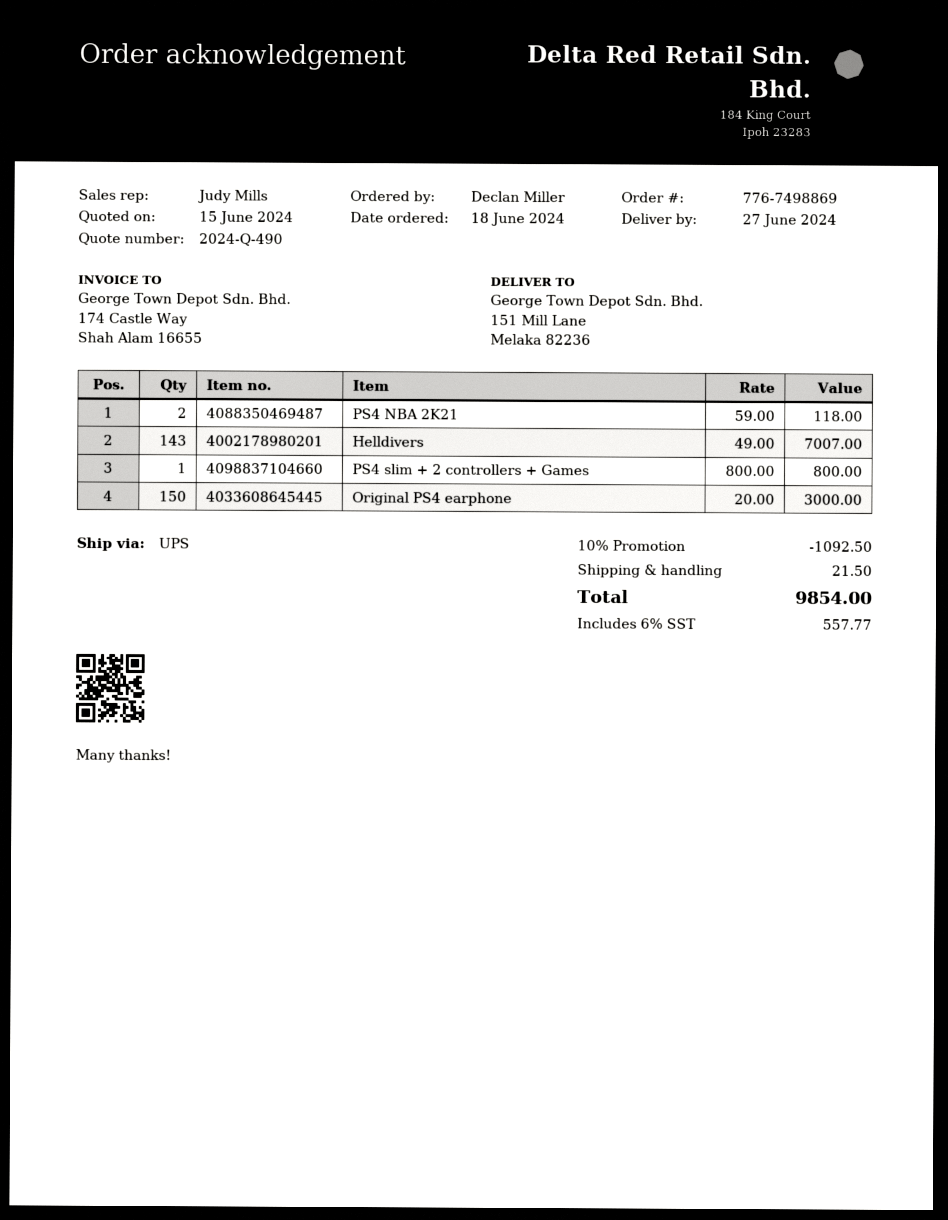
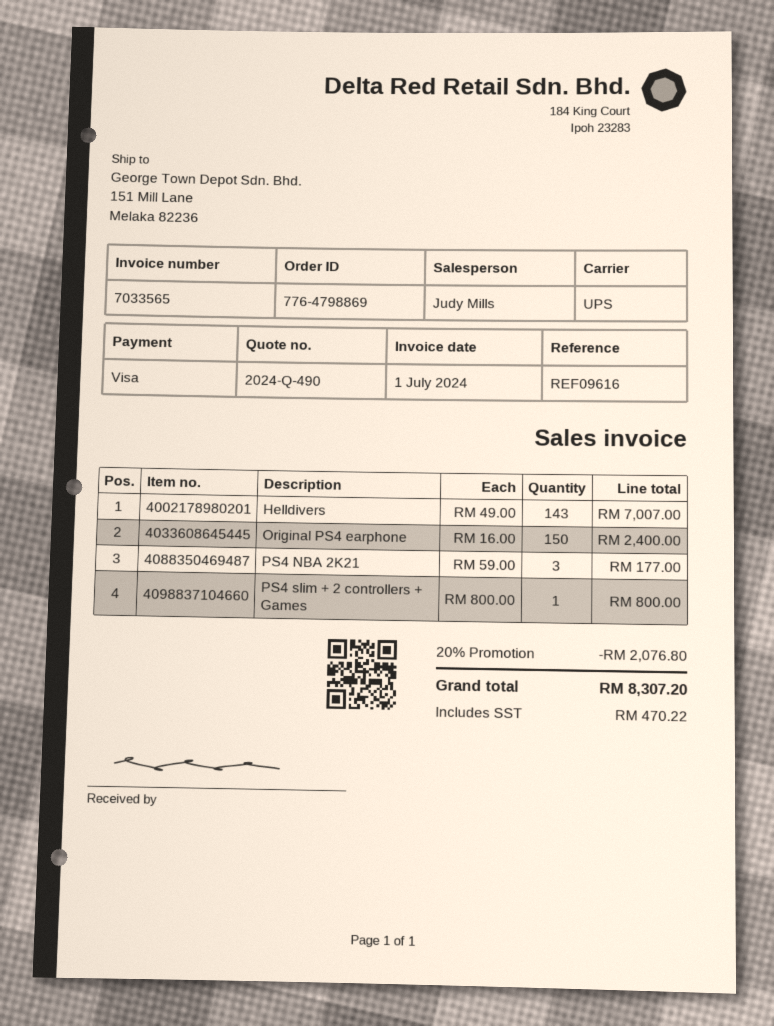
order number: 776-7498869 -> 776-4798869
PS4 NBA 2K21: 2 x 59.00 = 118.00 -> 3 x 59.00 = 177.00
Original PS4 earphone: 150 x 20.00 = 3000.00 -> 150 x 16.00 = 2400.00
discount: 10% = 1092.50 -> 20% = 2076.80
shipping: 21.50 -> none
tax: 557.77 -> 470.22
total: 9854.00 -> 8307.20

